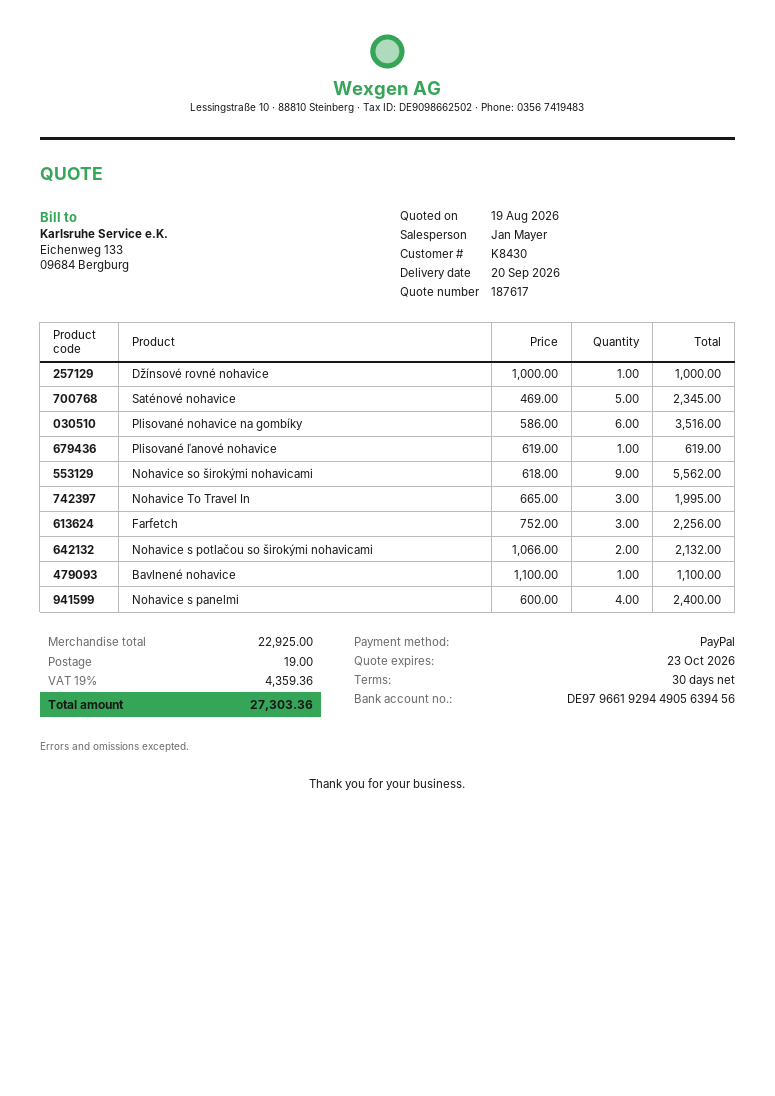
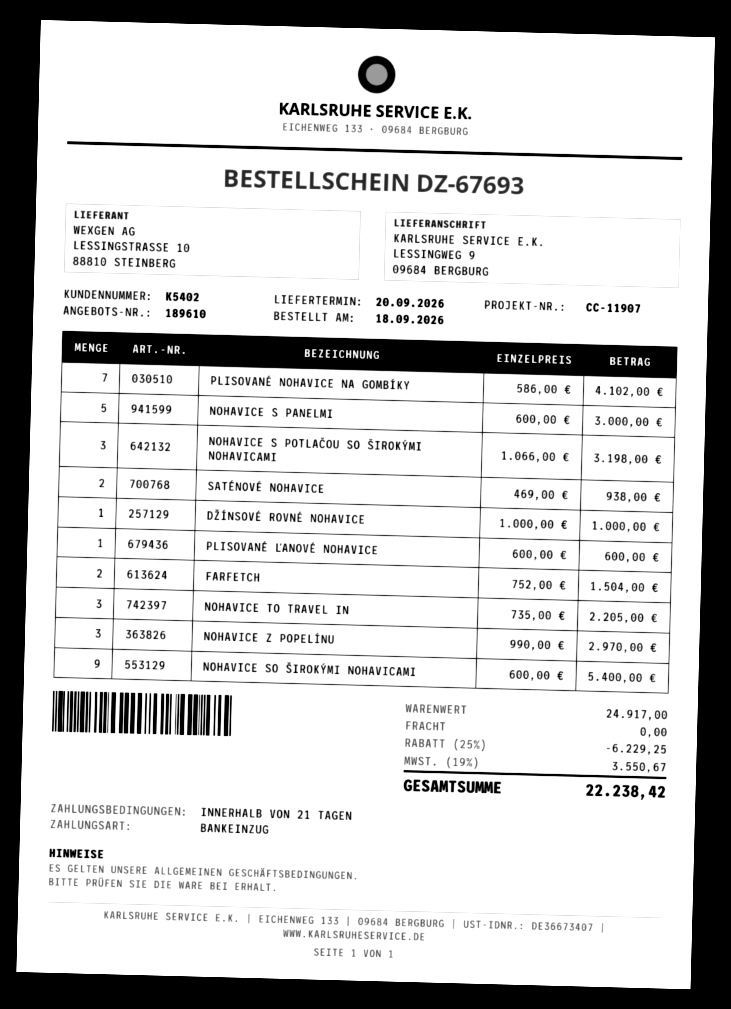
quote number: 187617 -> 189610
payment terms: 30 days -> 21 days
customer number: K8430 -> K5402
payment method: PayPal -> direct debit
Saténové nohavice: 5 x 469.00 = 2345.00 -> 2 x 469.00 = 938.00
Plisované nohavice na gombíky: 6 x 586.00 = 3516.00 -> 7 x 586.00 = 4102.00
Plisované ľanové nohavice: 1 x 619.00 = 619.00 -> 1 x 600.00 = 600.00
Nohavice so širokými nohavicami: 9 x 618.00 = 5562.00 -> 9 x 600.00 = 5400.00
Nohavice To Travel In: 3 x 665.00 = 1995.00 -> 3 x 735.00 = 2205.00
Farfetch: 3 x 752.00 = 2256.00 -> 2 x 752.00 = 1504.00
Nohavice s potlačou so širokými nohavicami: 2 x 1066.00 = 2132.00 -> 3 x 1066.00 = 3198.00
Bavlnené nohavice: 1 x 1100.00 = 1100.00 -> none
Nohavice s panelmi: 4 x 600.00 = 2400.00 -> 5 x 600.00 = 3000.00
NOHAVICE Z POPELÍNU: none -> 3 x 990.00 = 2970.00
subtotal: 22925.00 -> 24917.00
discount: none -> 25% = 6229.25
shipping: 19.00 -> 0.00
tax: 19% = 4359.36 -> 19% = 3550.67
total: 27303.36 -> 22238.42

